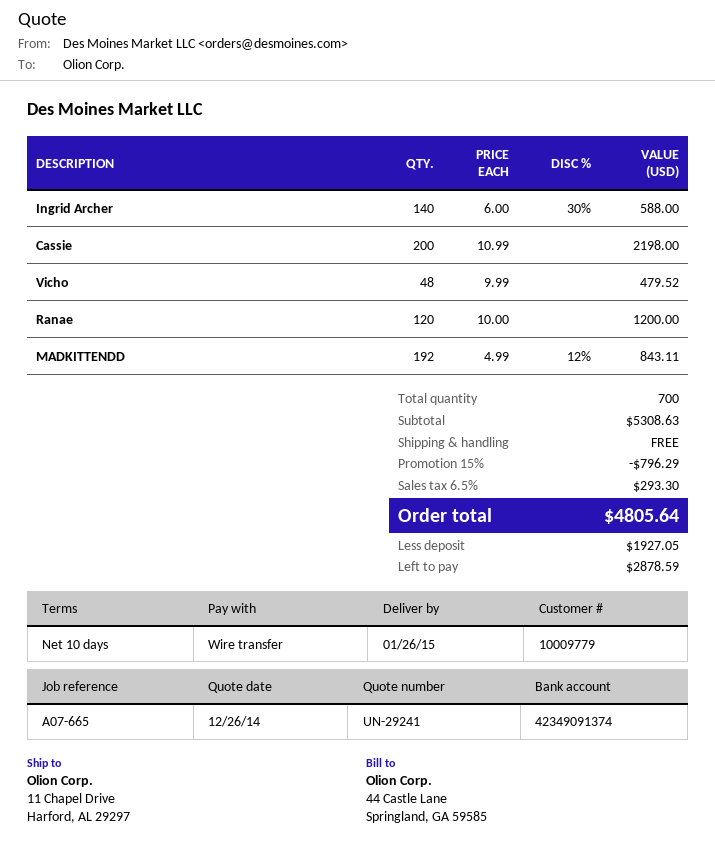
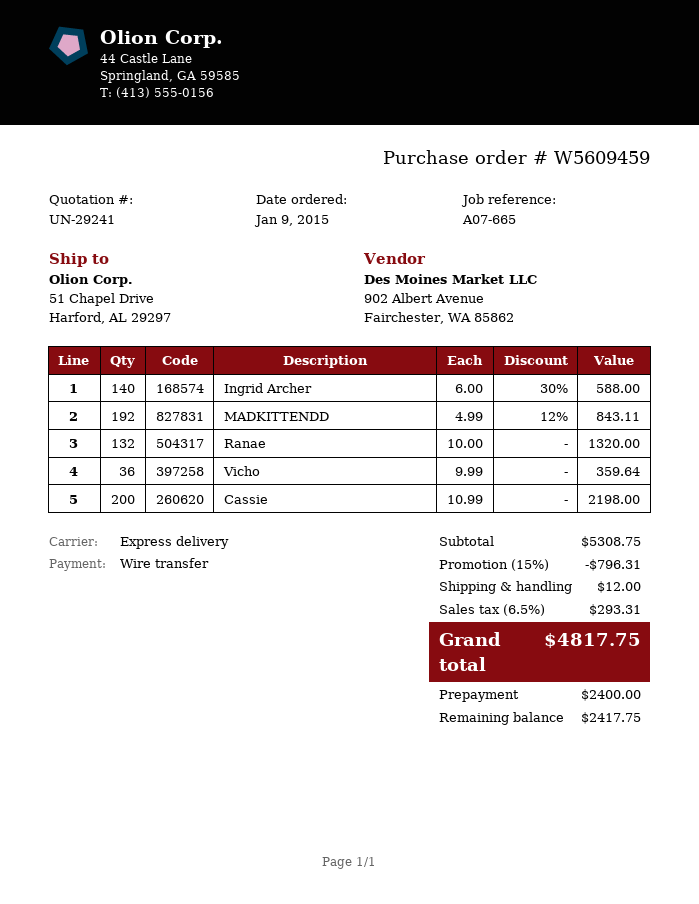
ship to: 11 Chapel Drive, Harford, AL 29297 -> 51 Chapel Drive, Harford, AL 29297
Vicho: 48 x 9.99 = 479.52 -> 36 x 9.99 = 359.64
Ranae: 120 x 10.00 = 1200.00 -> 132 x 10.00 = 1320.00
subtotal: 5308.63 -> 5308.75
discount: 15% = 796.29 -> 15% = 796.31
shipping: 0.00 -> 12.00
tax: 6.5% = 293.30 -> 6.5% = 293.31
total: 4805.64 -> 4817.75
deposit: 1927.05 -> 2400.00
balance: 2878.59 -> 2417.75

